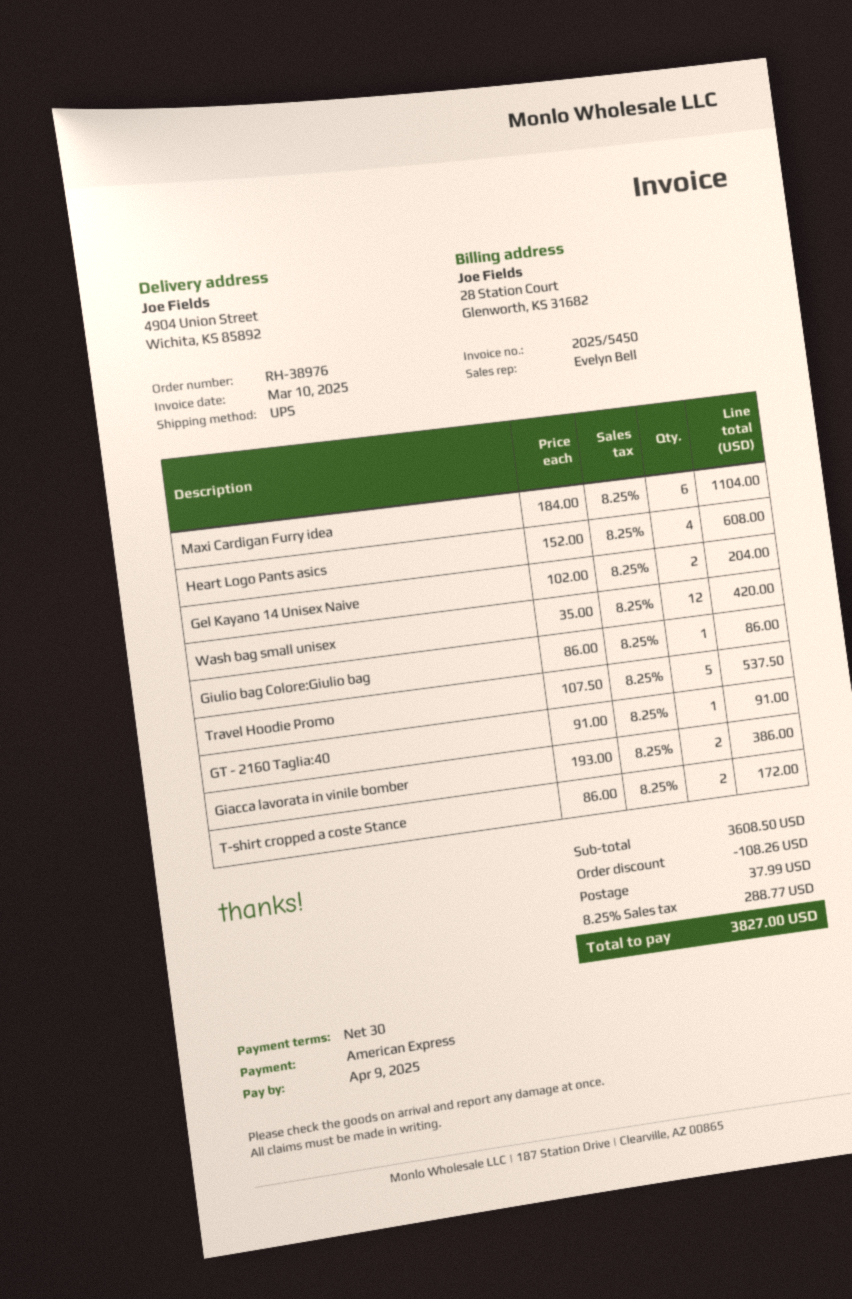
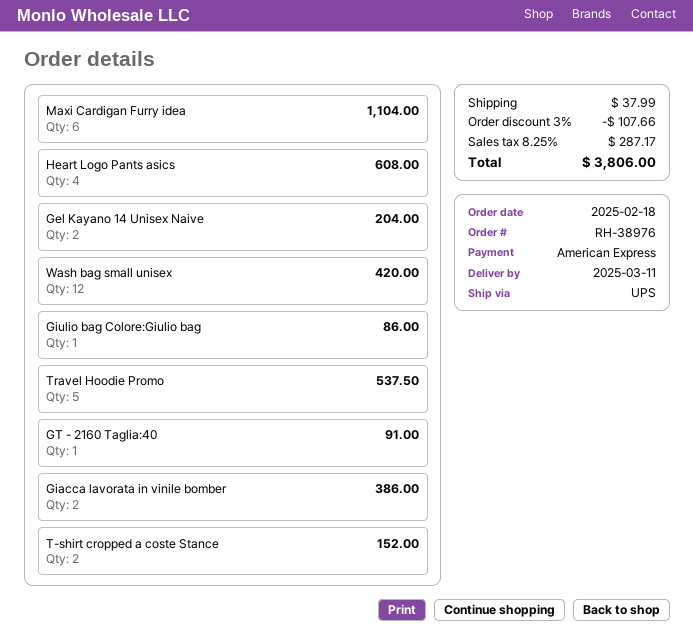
T-shirt cropped a coste Stance: 2 for 172.00 -> 2 for 152.00
discount: 108.26 -> 107.66
tax: 8.25% = 288.77 -> 8.25% = 287.17
total: 3827.00 -> 3806.00

